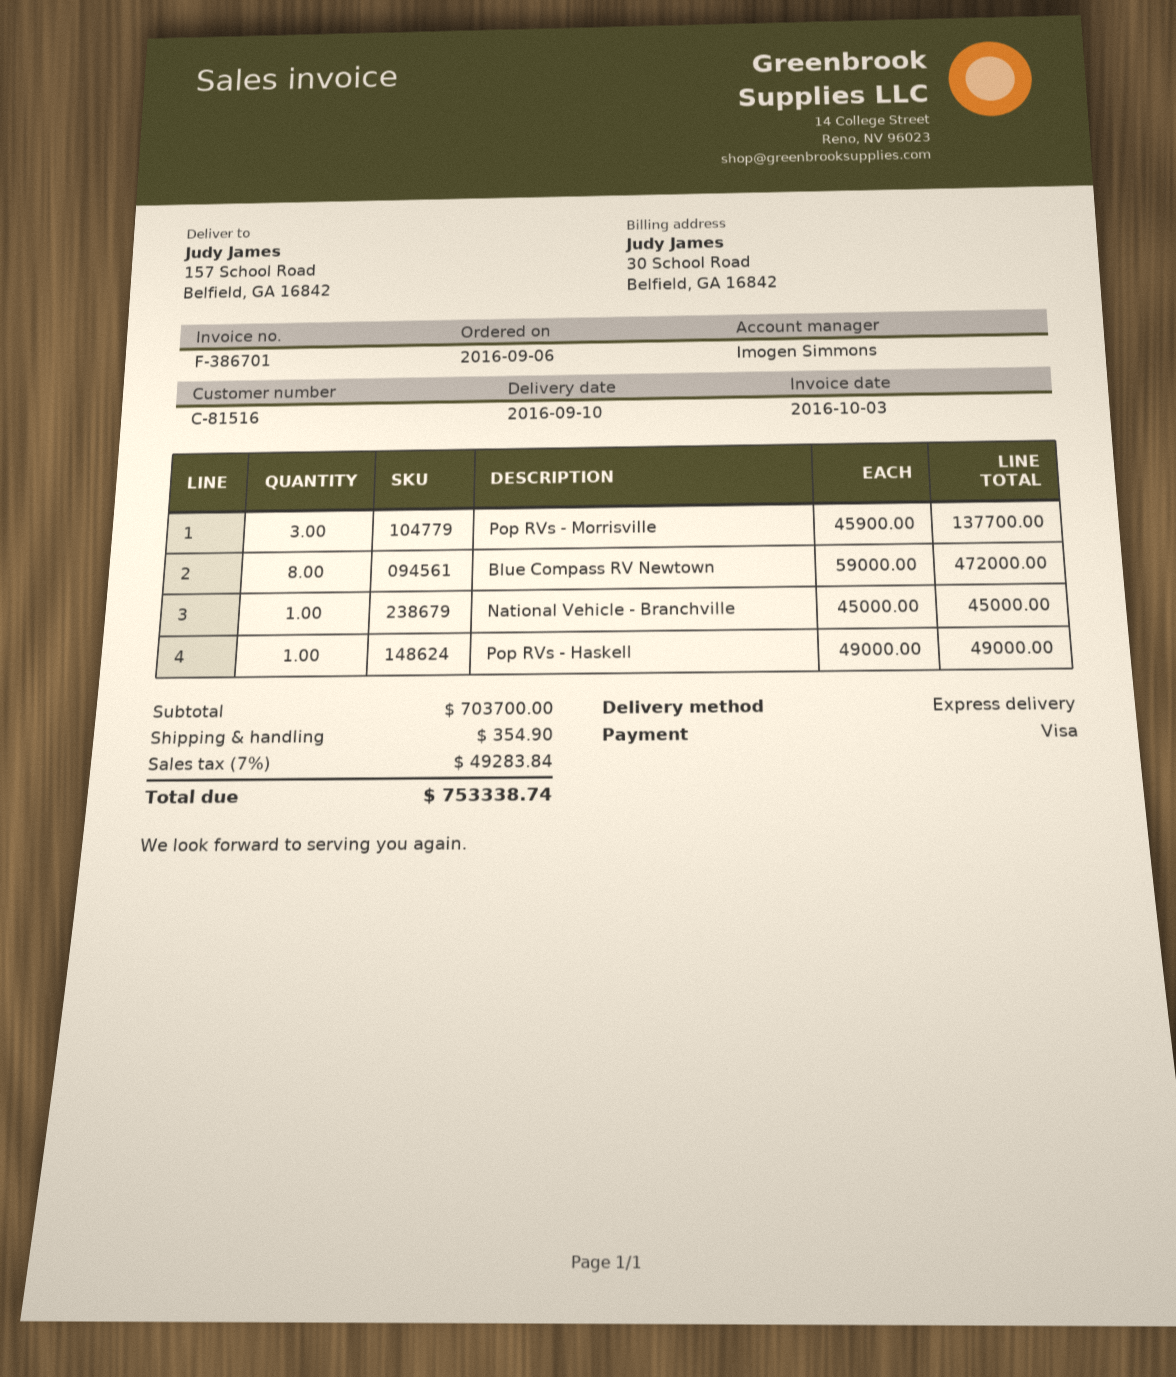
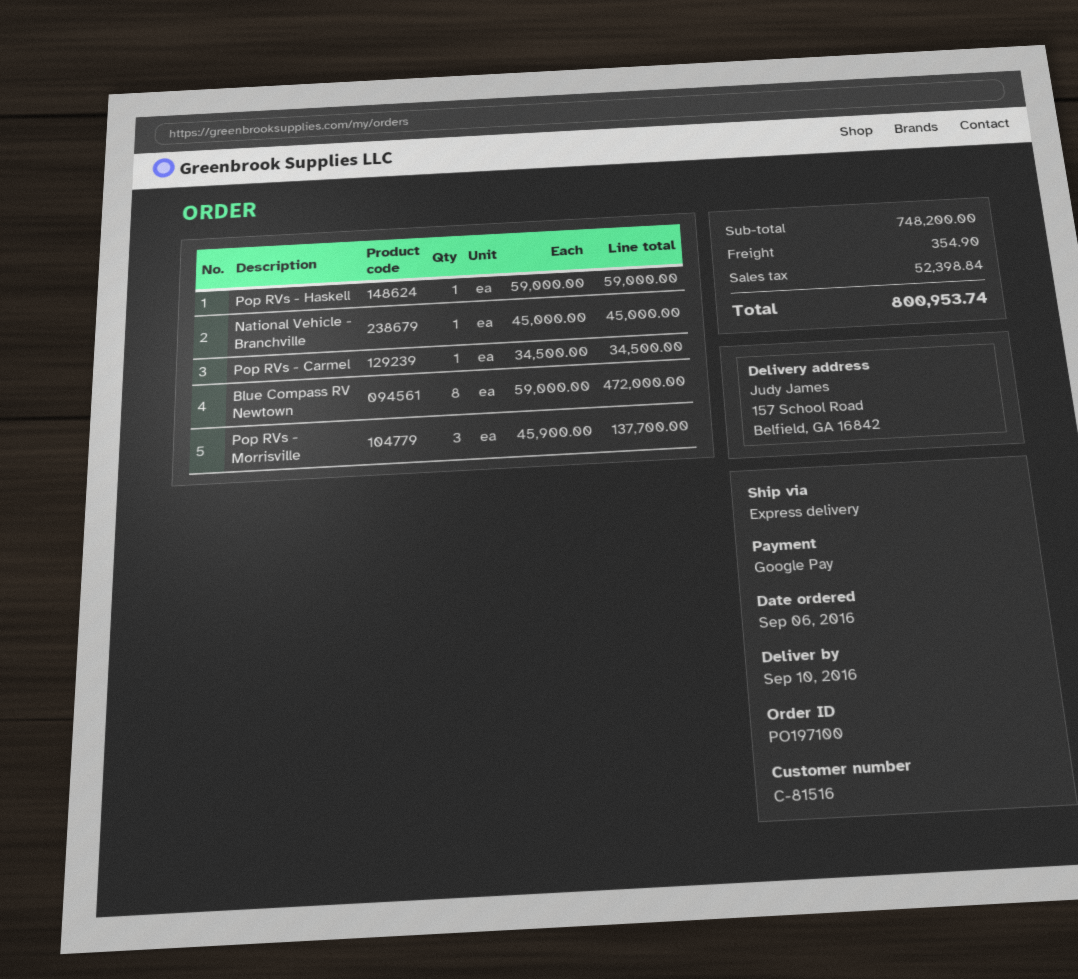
payment method: Visa -> Google Pay
Pop RVs - Haskell: 1 x 49000.00 = 49000.00 -> 1 x 59000.00 = 59000.00
Pop RVs - Carmel: none -> 1 x 34500.00 = 34500.00
subtotal: 703700.00 -> 748200.00
tax: 49283.84 -> 52398.84
total: 753338.74 -> 800953.74

